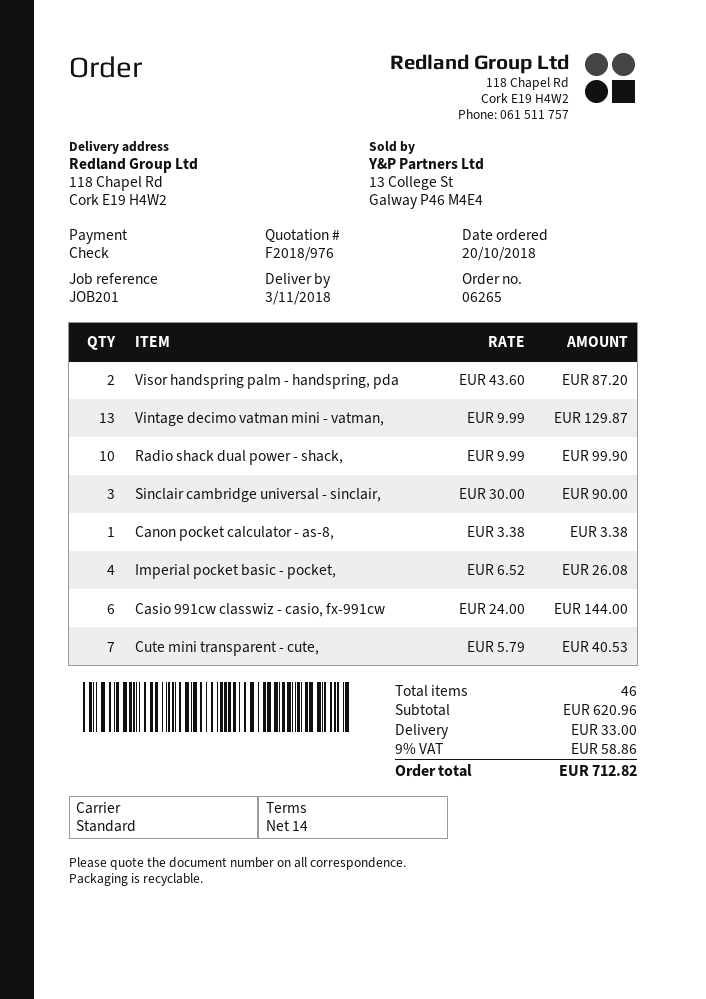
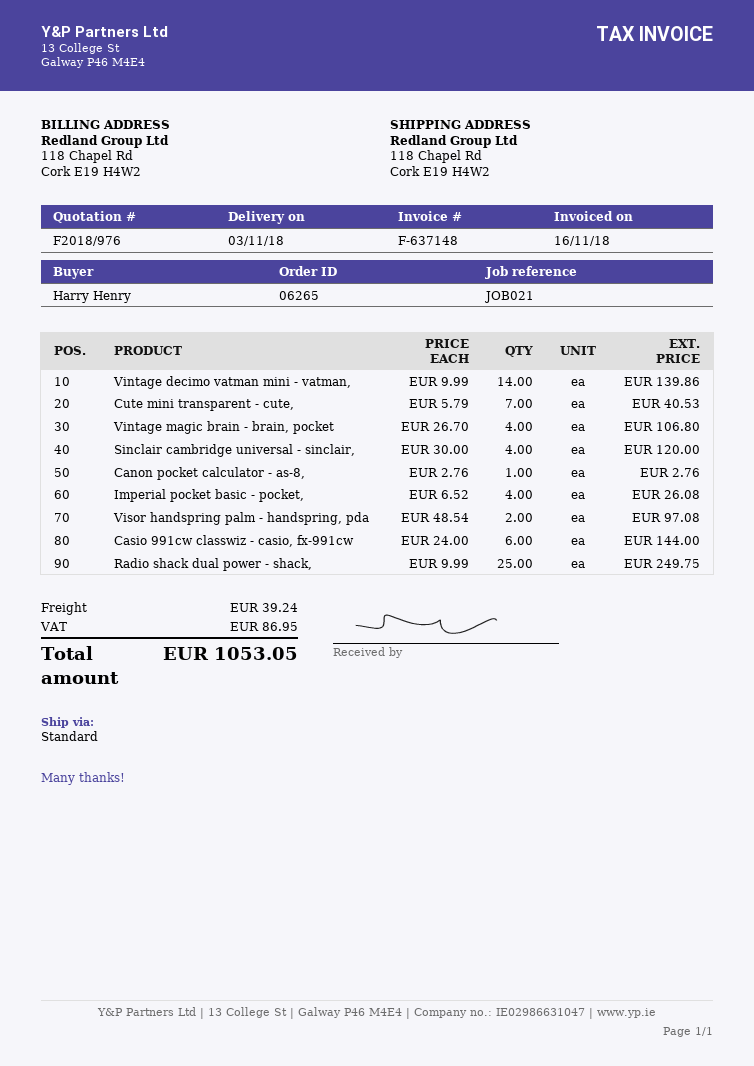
reference: JOB201 -> JOB021
Visor handspring palm - handspring, pda: 2 x 43.60 = 87.20 -> 2 x 48.54 = 97.08
Vintage decimo vatman mini - vatman,: 13 x 9.99 = 129.87 -> 14 x 9.99 = 139.86
Radio shack dual power - shack,: 10 x 9.99 = 99.90 -> 25 x 9.99 = 249.75
Sinclair cambridge universal - sinclair,: 3 x 30.00 = 90.00 -> 4 x 30.00 = 120.00
Canon pocket calculator - as-8,: 1 x 3.38 = 3.38 -> 1 x 2.76 = 2.76
Vintage magic brain - brain, pocket: none -> 4 x 26.70 = 106.80
shipping: 33.00 -> 39.24
tax: 58.86 -> 86.95
total: 712.82 -> 1053.05

